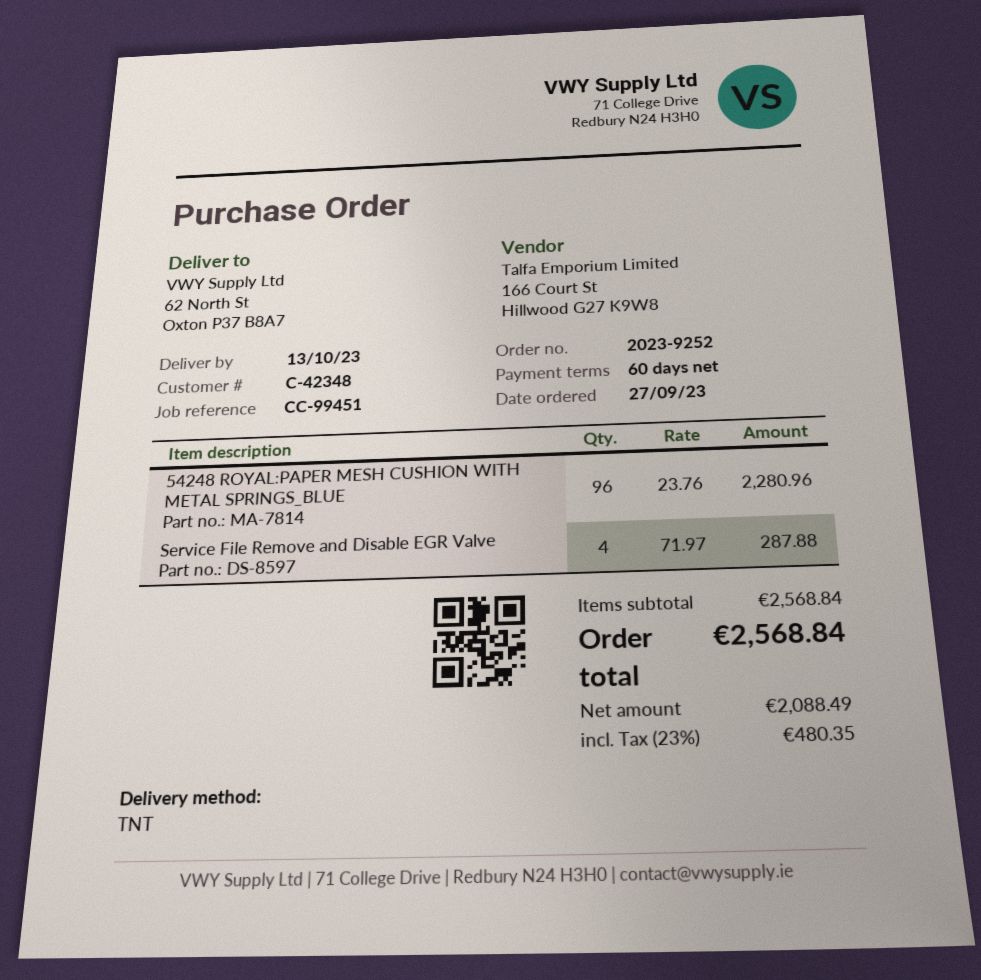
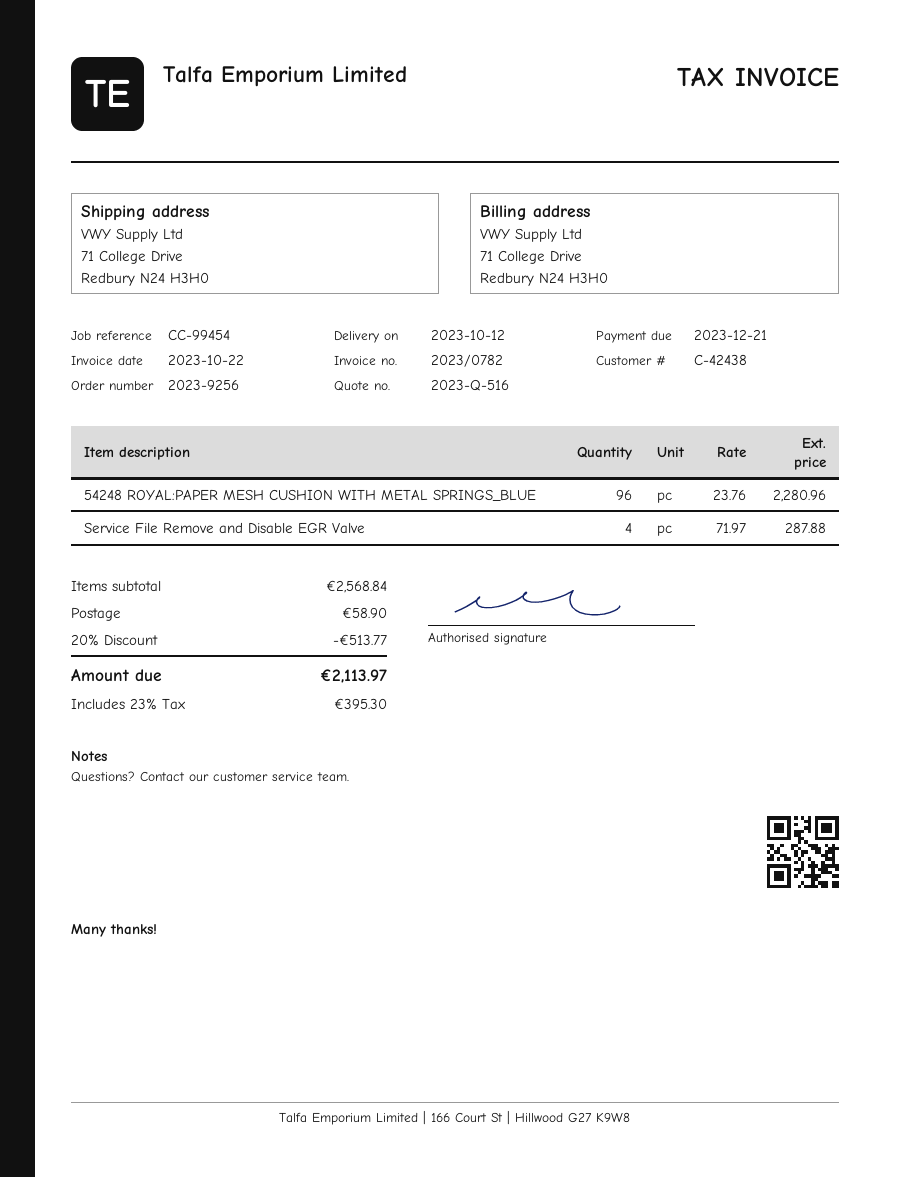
order number: 2023-9252 -> 2023-9256
delivery date: 2023-10-13 -> 2023-10-12
customer number: C-42348 -> C-42438
reference: CC-99451 -> CC-99454
ship to: 62 North St, Oxton P37 B8A7 -> 71 College Drive, Redbury N24 H3H0
discount: none -> 20% = 513.77
shipping: none -> 58.90
tax: 23% = 480.35 -> 23% = 395.30
total: 2568.84 -> 2113.97

